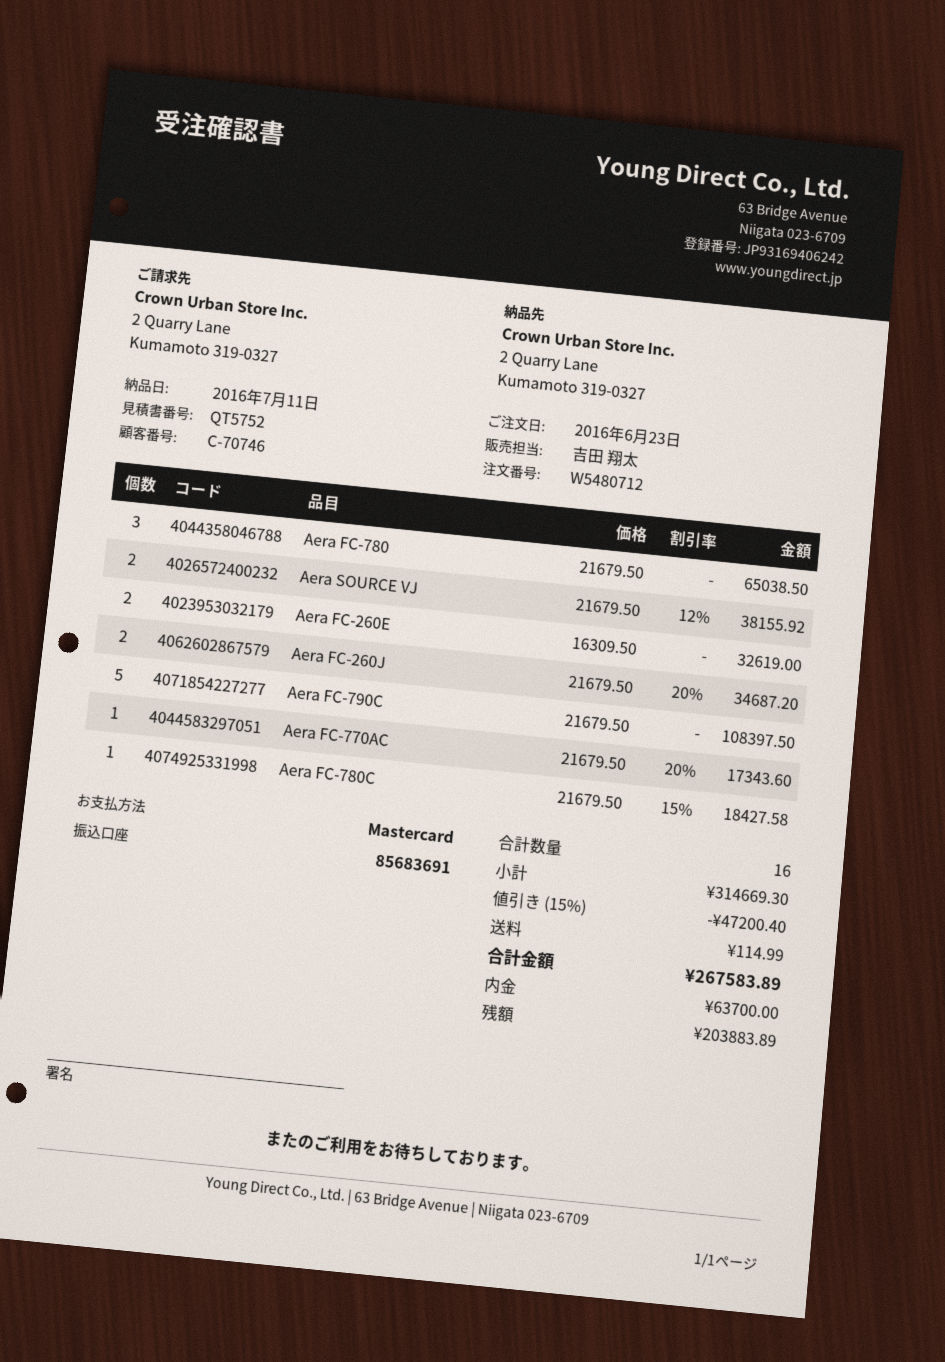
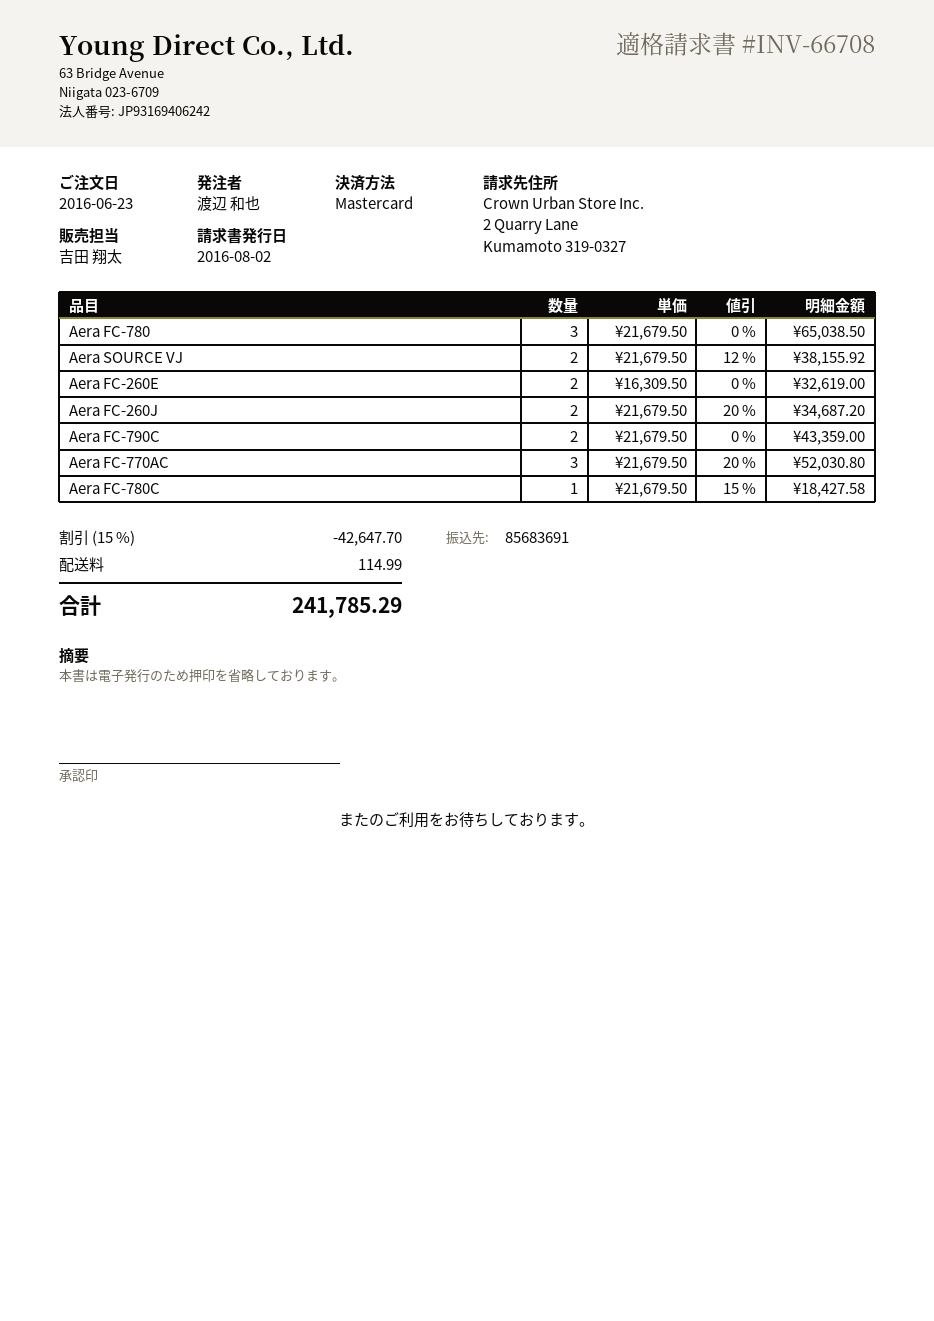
Aera FC-790C: 5 x 21679.50 = 108397.50 -> 2 x 21679.50 = 43359.00
Aera FC-770AC: 1 x 21679.50 - 20% = 17343.60 -> 3 x 21679.50 - 20% = 52030.80
discount: 15% = 47200.40 -> 15% = 42647.70
total: 267583.89 -> 241785.29

